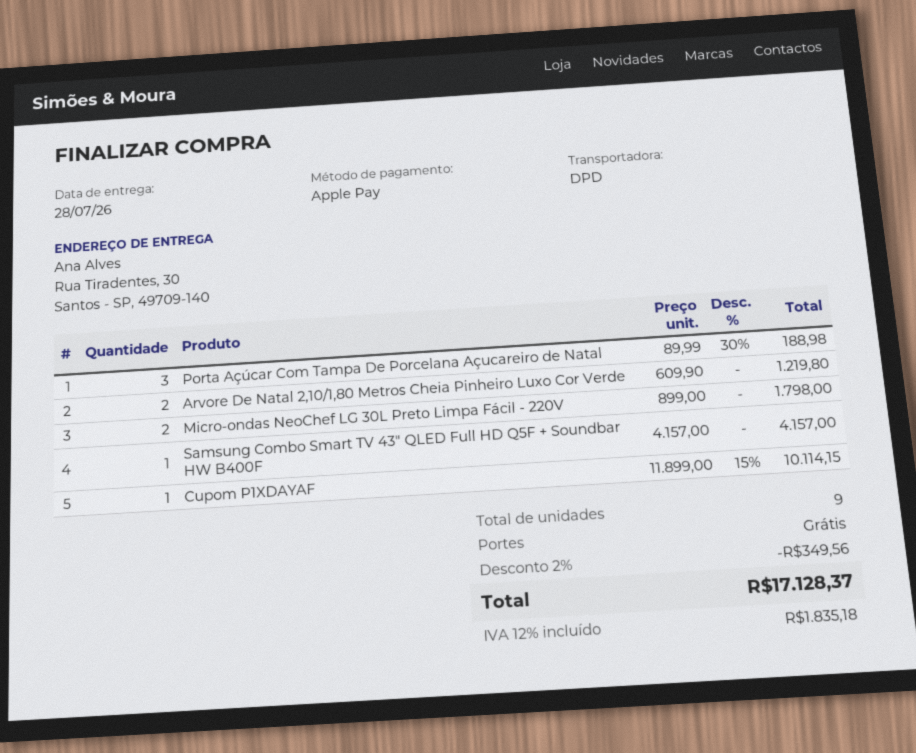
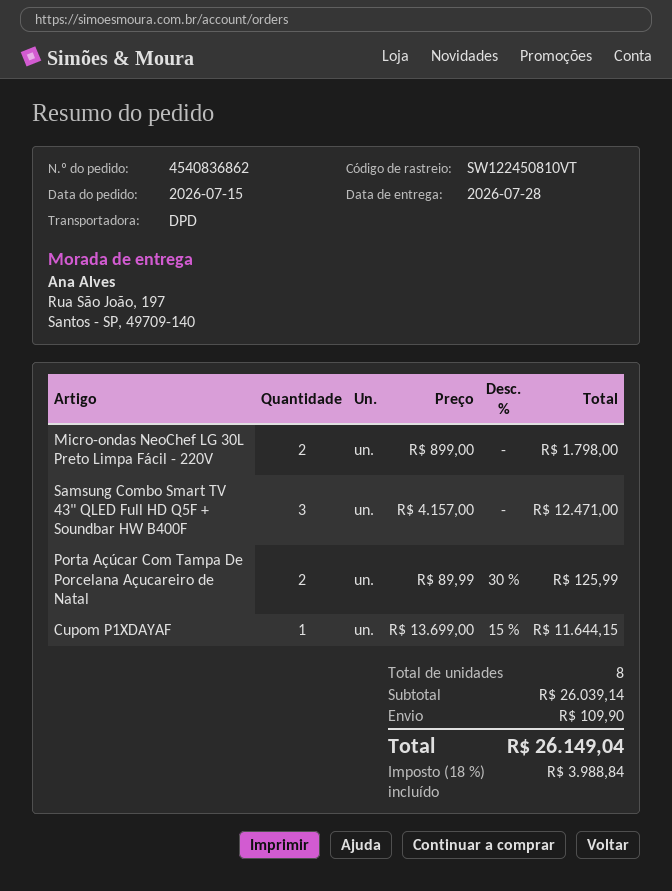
ship to: Rua Tiradentes, 30, Santos - SP, 49709-140 -> Rua São João, 197, Santos - SP, 49709-140
Porta Açúcar Com Tampa De Porcelana Açucareiro de Natal: 3 x 89.99 - 30% = 188.98 -> 2 x 89.99 - 30% = 125.99
Arvore De Natal 2,10/1,80 Metros Cheia Pinheiro Luxo Cor Verde: 2 x 609.90 = 1219.80 -> none
Samsung Combo Smart TV 43" QLED Full HD Q5F + Soundbar HW B400F: 1 x 4157.00 = 4157.00 -> 3 x 4157.00 = 12471.00
Cupom P1XDAYAF: 1 x 11899.00 - 15% = 10114.15 -> 1 x 13699.00 - 15% = 11644.15
total quantity: 9 -> 8
discount: 2% = 349.56 -> none
shipping: 0.00 -> 109.90
tax: 12% = 1835.18 -> 18% = 3988.84
total: 17128.37 -> 26149.04

